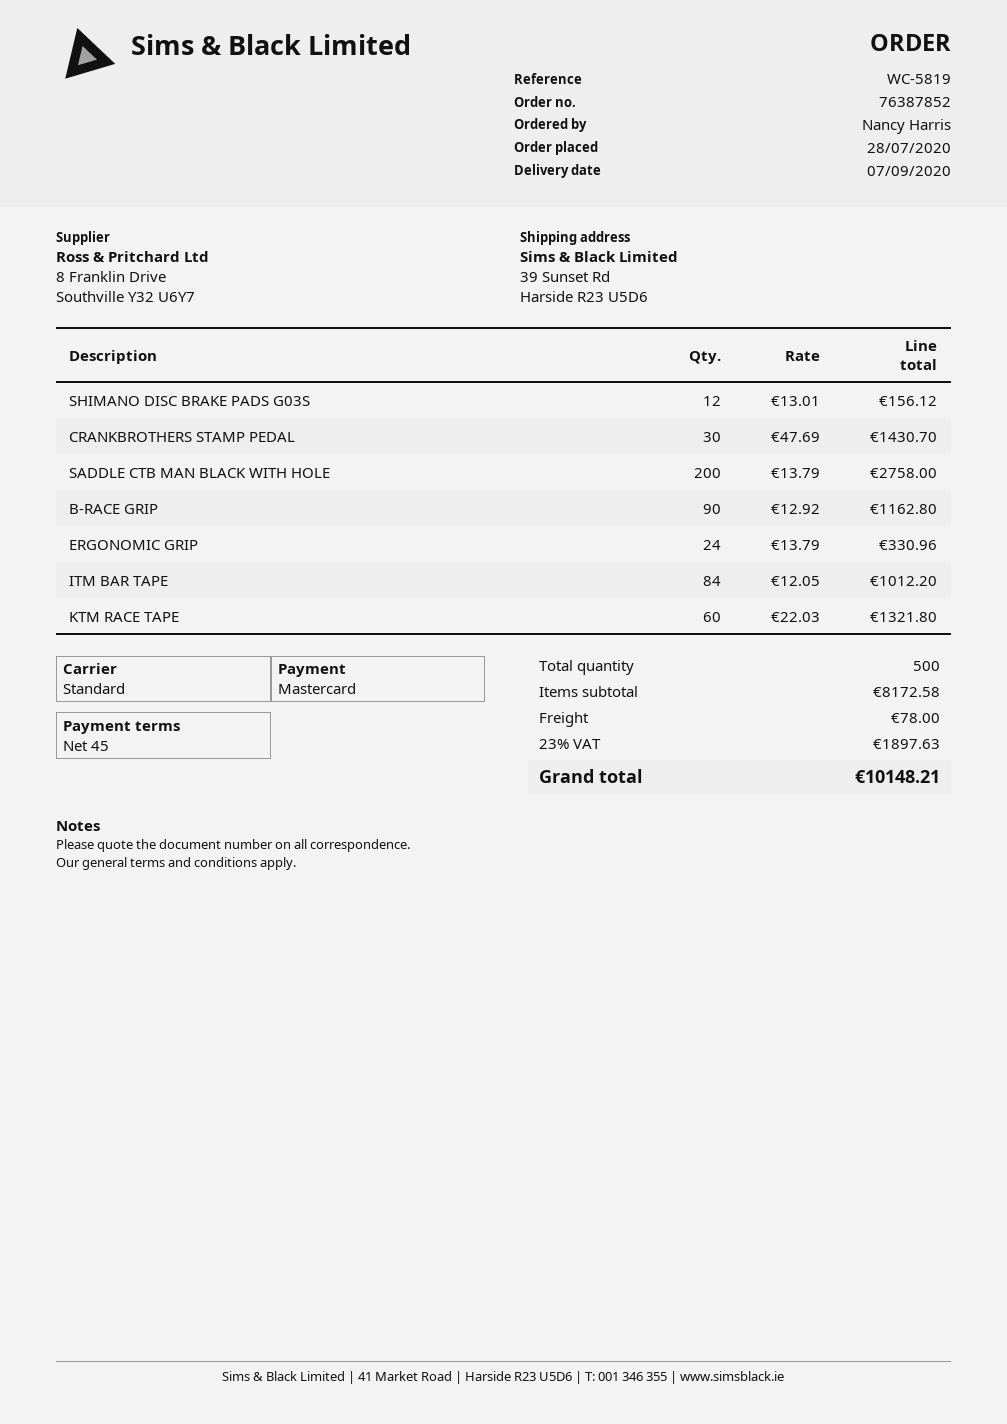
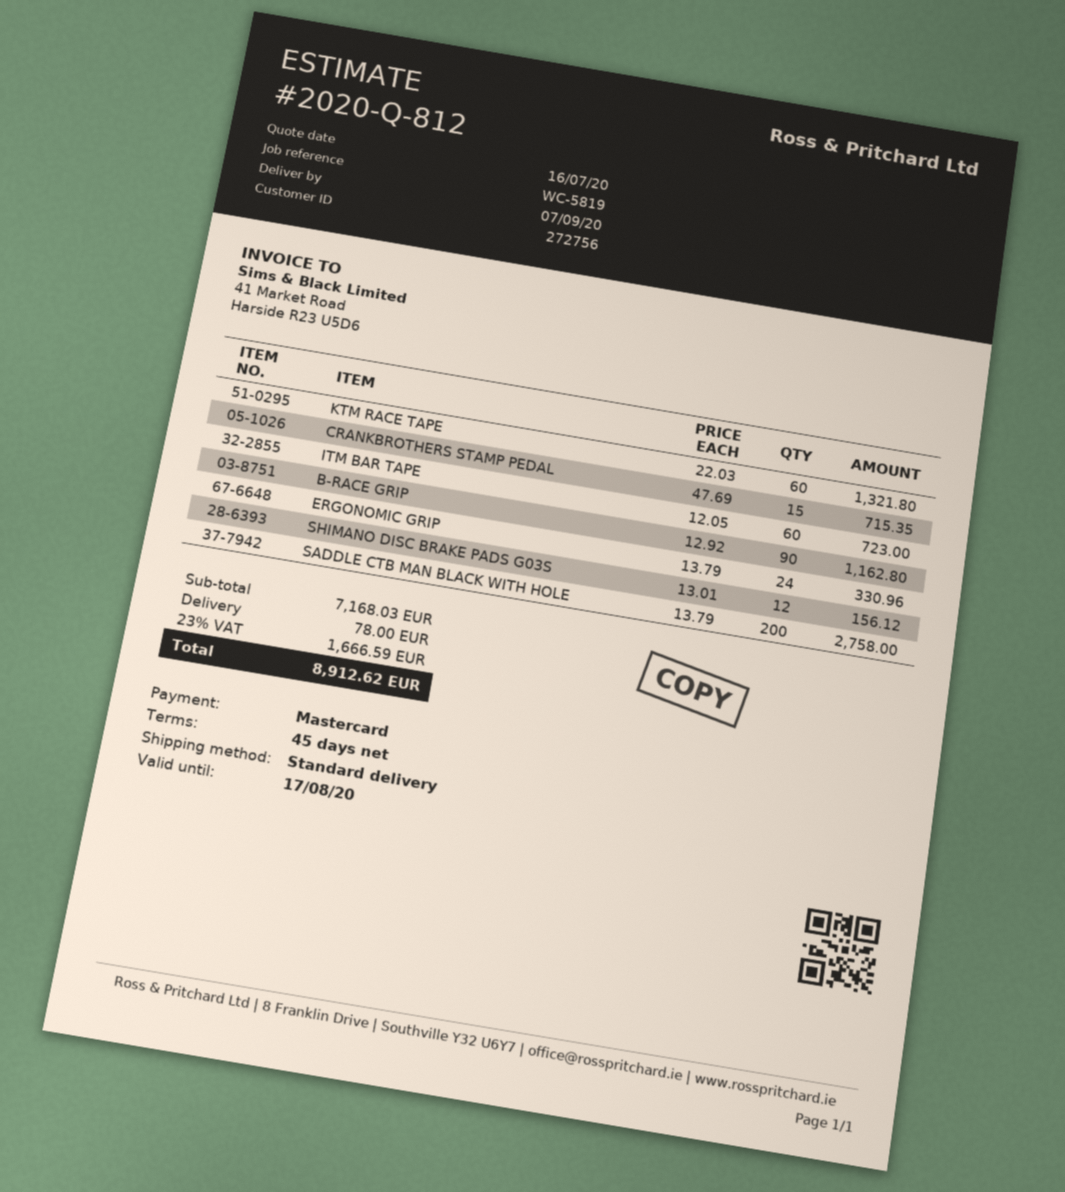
CRANKBROTHERS STAMP PEDAL: 30 x 47.69 = 1430.70 -> 15 x 47.69 = 715.35
ITM BAR TAPE: 84 x 12.05 = 1012.20 -> 60 x 12.05 = 723.00
subtotal: 8172.58 -> 7168.03
tax: 23% = 1897.63 -> 23% = 1666.59
total: 10148.21 -> 8912.62

